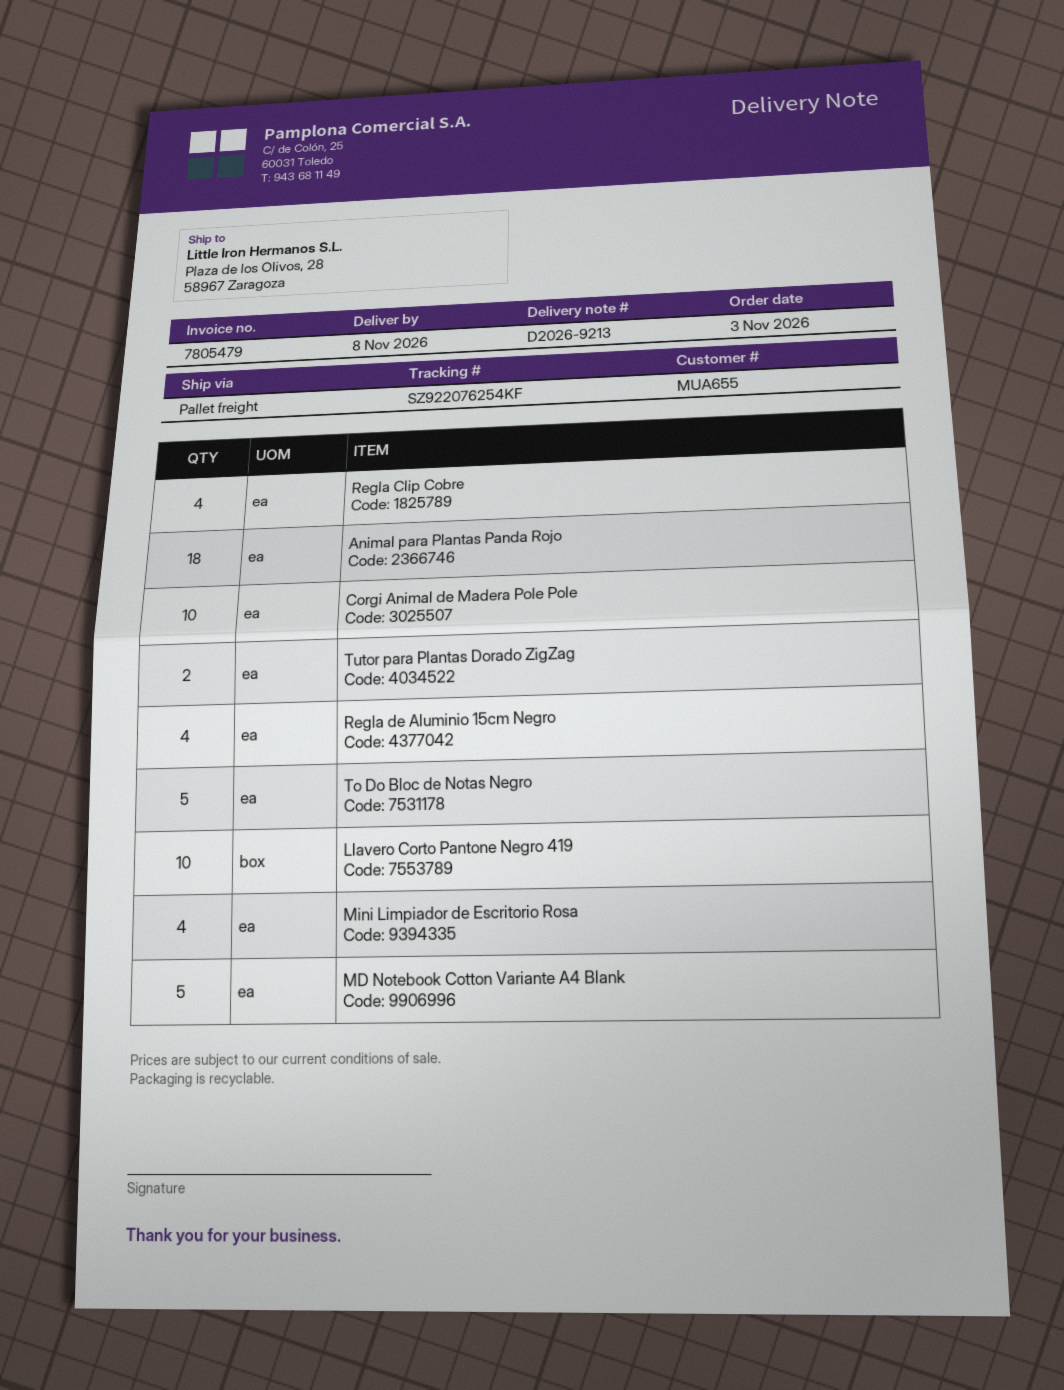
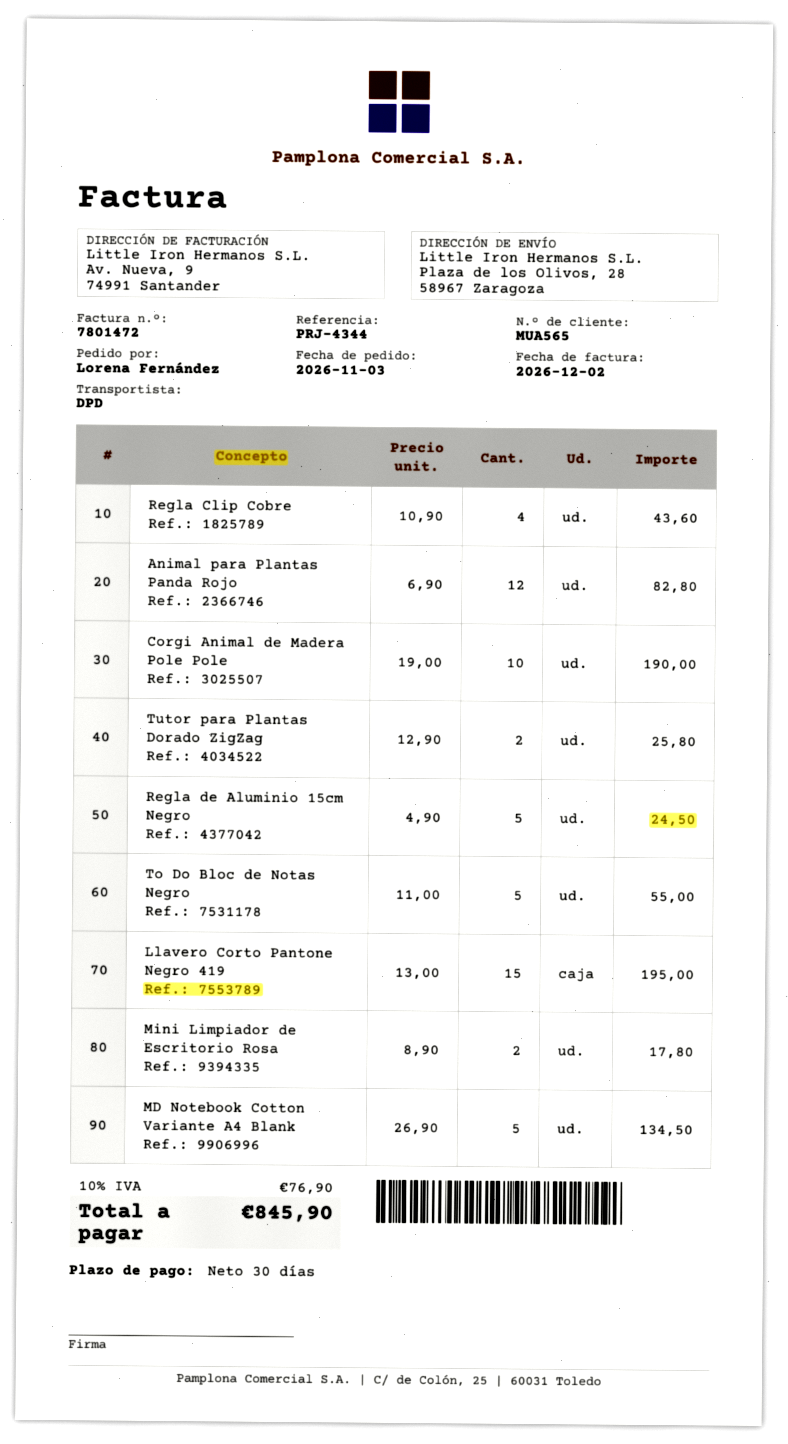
invoice number: 7805479 -> 7801472
customer number: MUA655 -> MUA565
shipping method: pallet freight -> DPD
Animal para Plantas Panda Rojo: 18 -> 12
Regla de Aluminio 15cm Negro: 4 -> 5
Llavero Corto Pantone Negro 419: 10 -> 15
Mini Limpiador de Escritorio Rosa: 4 -> 2

